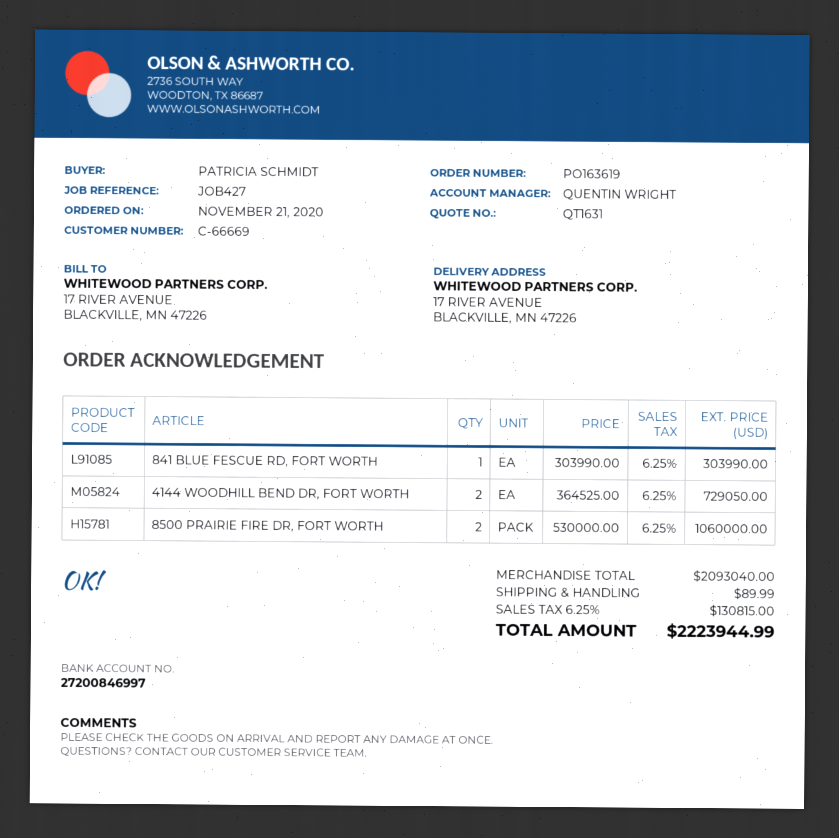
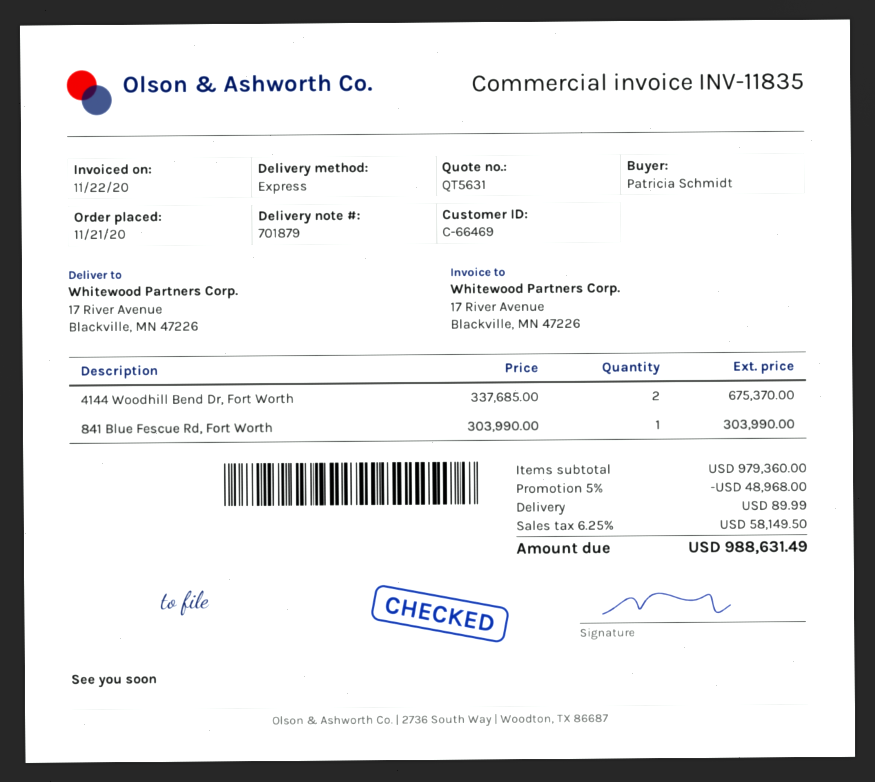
quote number: QT1631 -> QT5631
customer number: C-66669 -> C-66469
4144 WOODHILL BEND DR, FORT WORTH: 2 x 364525.00 = 729050.00 -> 2 x 337685.00 = 675370.00
8500 PRAIRIE FIRE DR, FORT WORTH: 2 x 530000.00 = 1060000.00 -> none
subtotal: 2093040.00 -> 979360.00
discount: none -> 5% = 48968.00
tax: 6.25% = 130815.00 -> 6.25% = 58149.50
total: 2223944.99 -> 988631.49

